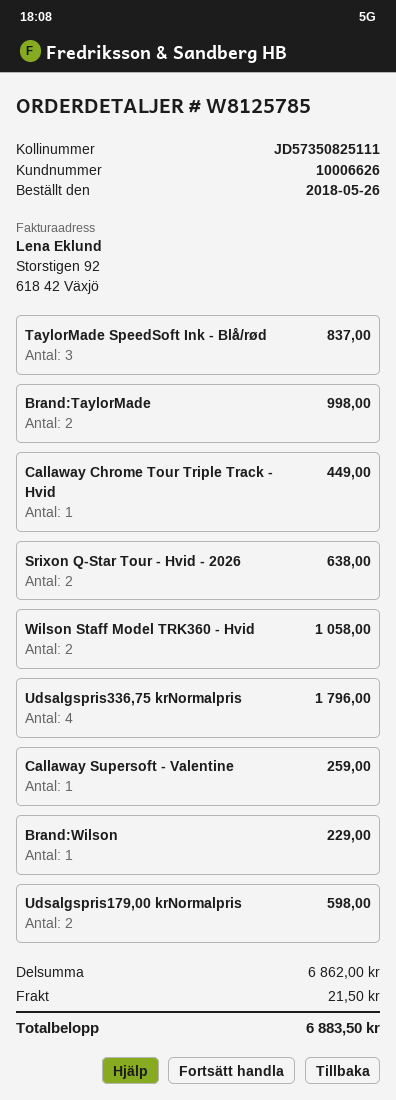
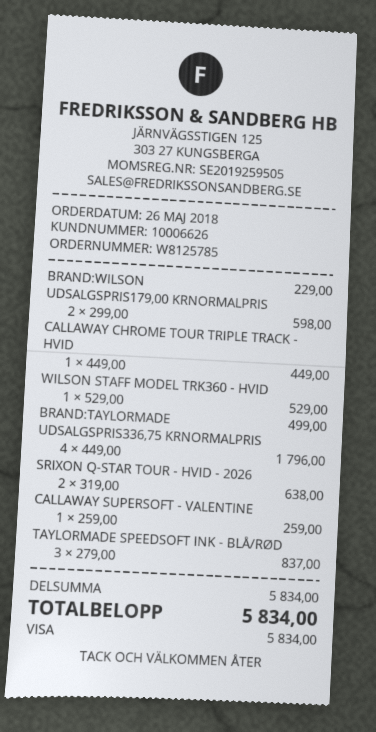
Brand:TaylorMade: 2 for 998.00 -> 1 for 499.00
Wilson Staff Model TRK360 - Hvid: 2 for 1058.00 -> 1 for 529.00
subtotal: 6862.00 -> 5834.00
shipping: 21.50 -> none
total: 6883.50 -> 5834.00

